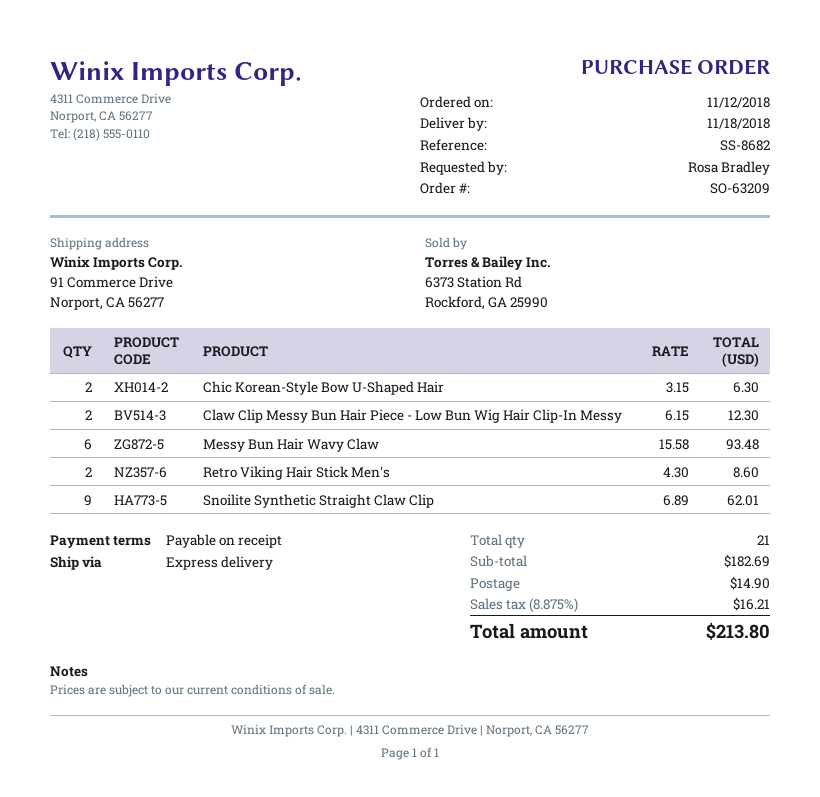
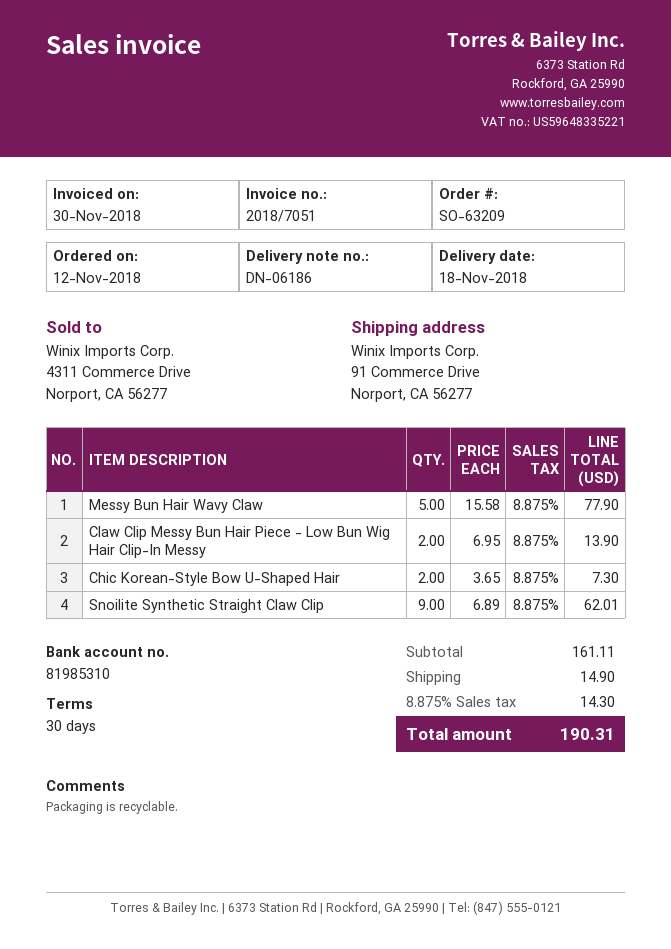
payment terms: on receipt -> 30 days
Chic Korean-Style Bow U-Shaped Hair: 2 x 3.15 = 6.30 -> 2 x 3.65 = 7.30
Claw Clip Messy Bun Hair Piece - Low Bun Wig Hair Clip-In Messy: 2 x 6.15 = 12.30 -> 2 x 6.95 = 13.90
Messy Bun Hair Wavy Claw: 6 x 15.58 = 93.48 -> 5 x 15.58 = 77.90
Retro Viking Hair Stick Men's: 2 x 4.30 = 8.60 -> none
subtotal: 182.69 -> 161.11
tax: 8.875% = 16.21 -> 8.875% = 14.30
total: 213.80 -> 190.31

